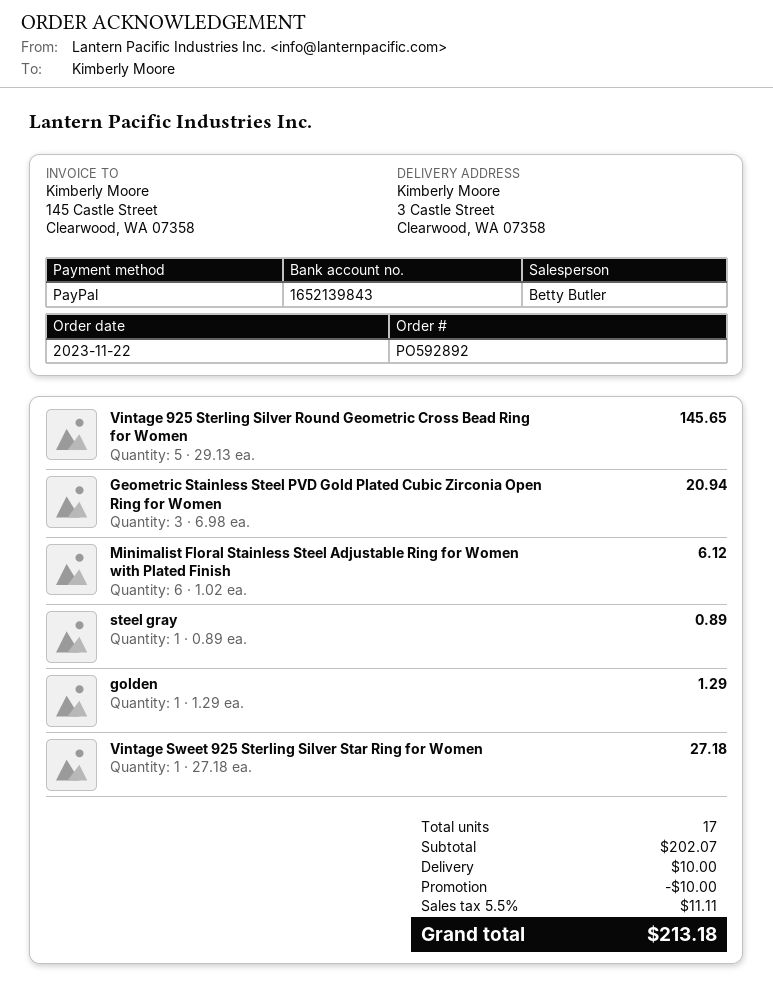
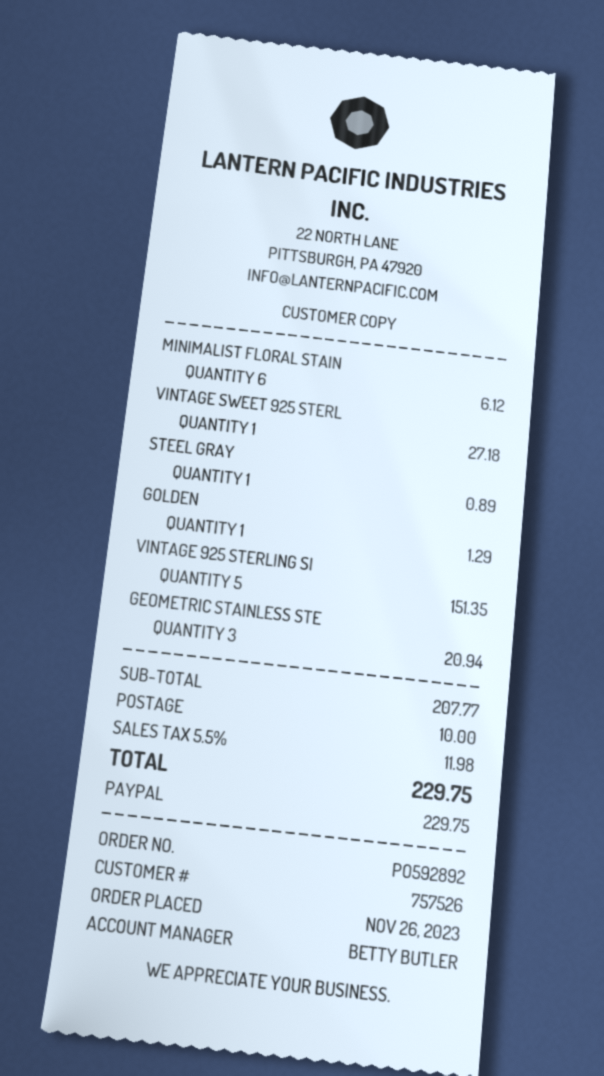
order date: 2023-11-22 -> 2023-11-26
Vintage 925 Sterling Silver Round Geometric Cross Bead Ring for Women: 5 for 145.65 -> 5 for 151.35
subtotal: 202.07 -> 207.77
discount: 10.00 -> none
tax: 5.5% = 11.11 -> 5.5% = 11.98
total: 213.18 -> 229.75

